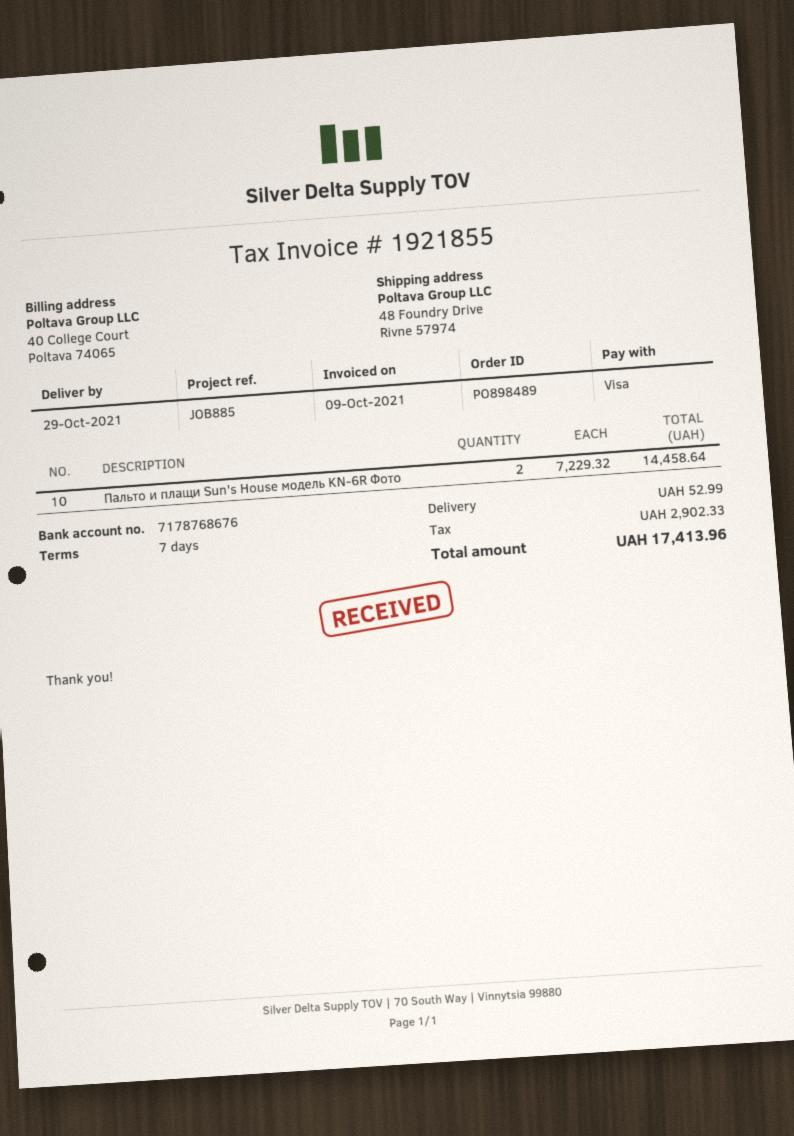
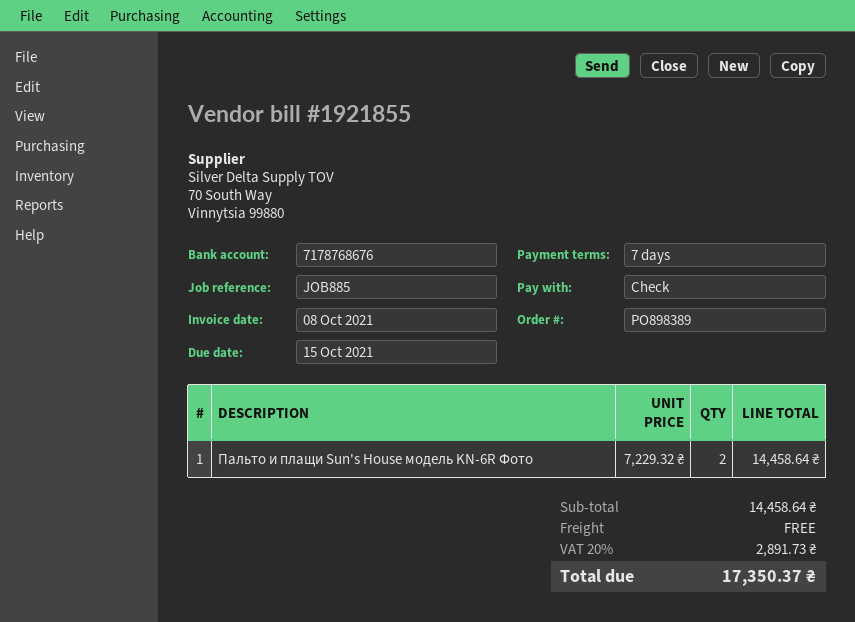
order number: PO898489 -> PO898389
invoice date: 2021-10-09 -> 2021-10-08
payment method: Visa -> cheque
shipping: 52.99 -> 0.00
tax: 2902.33 -> 2891.73
total: 17413.96 -> 17350.37

